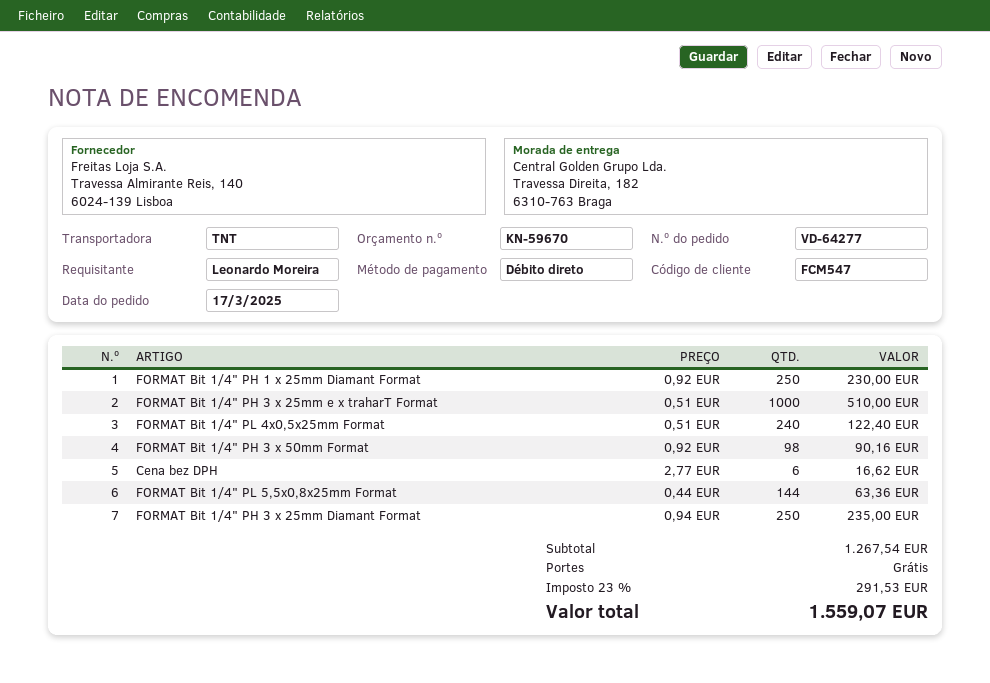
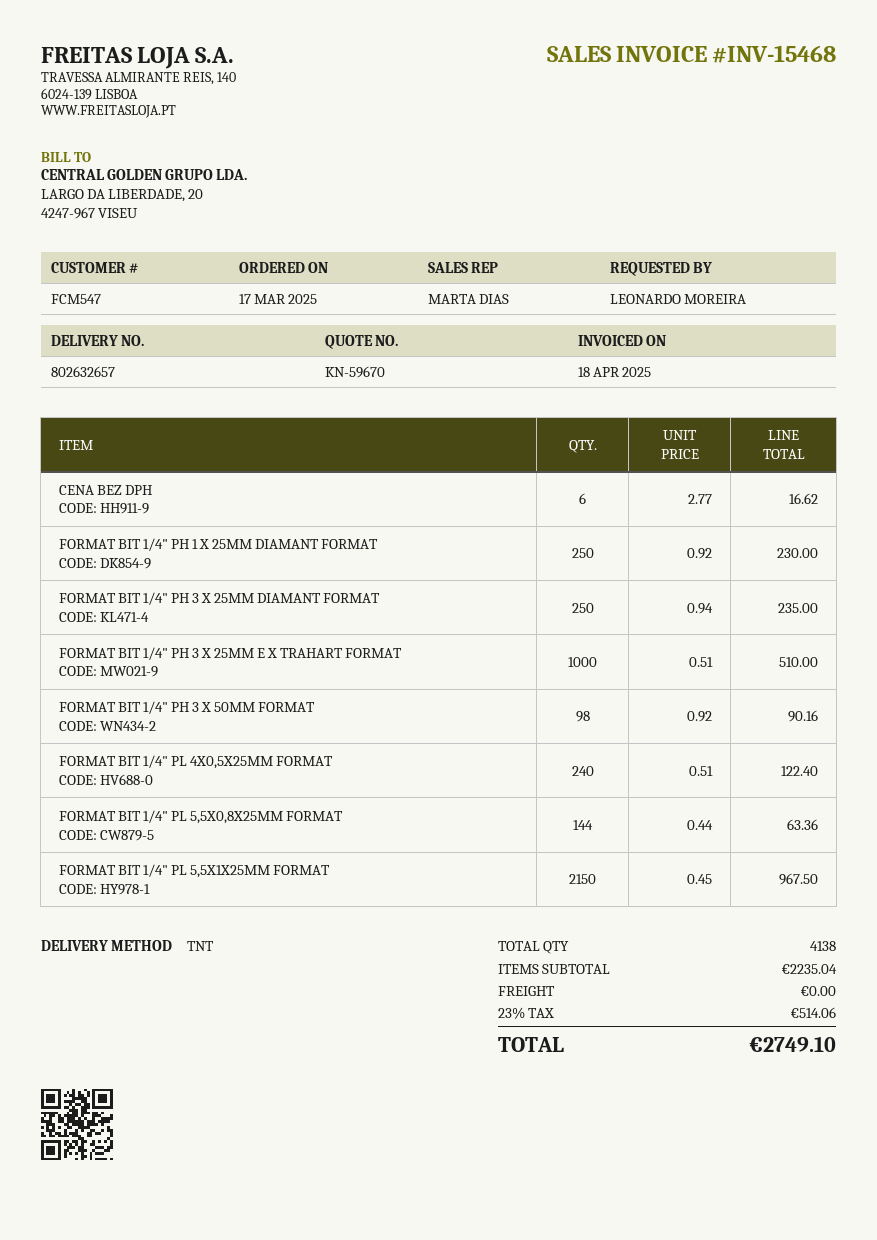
FORMAT BIT 1/4" PL 5,5X1X25MM FORMAT: none -> 2150 x 0.45 = 967.50
subtotal: 1267.54 -> 2235.04
tax: 23% = 291.53 -> 23% = 514.06
total: 1559.07 -> 2749.10

